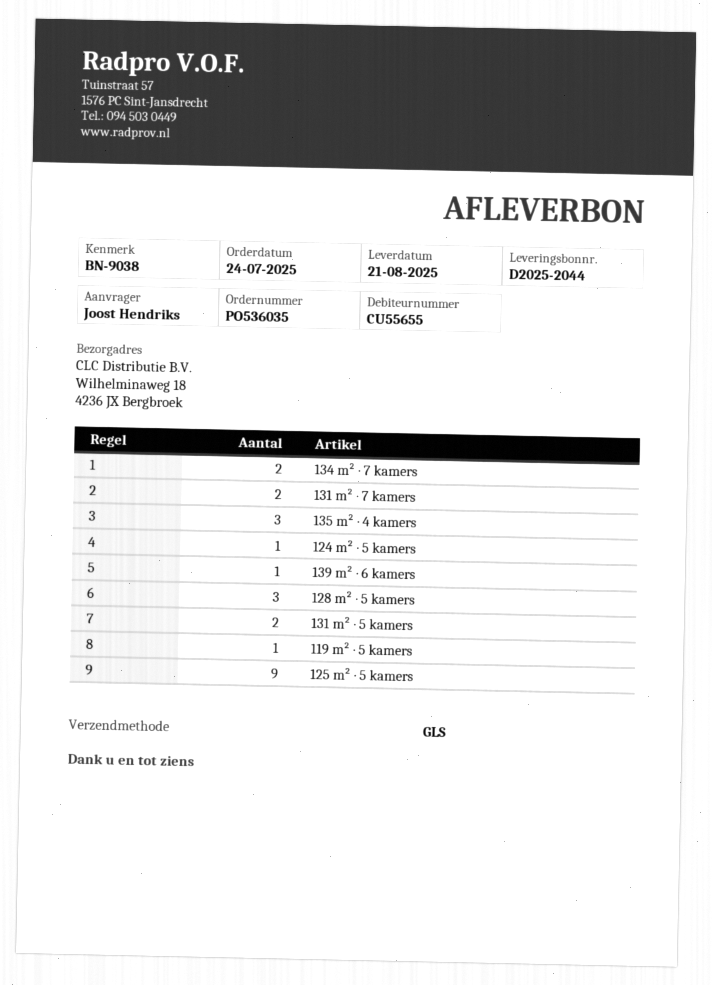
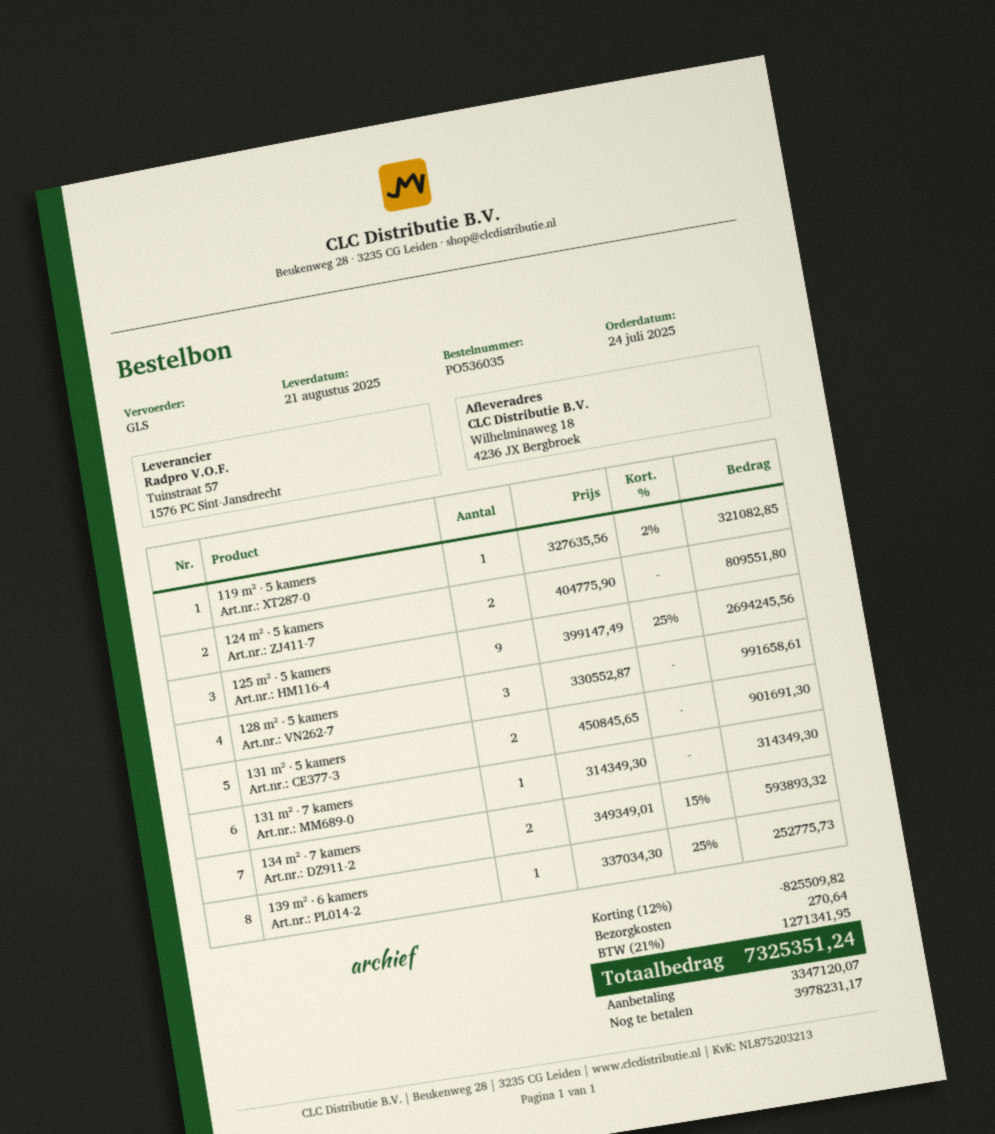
131 m² · 7 kamers: 2 -> 1
135 m² · 4 kamers: 3 -> none
124 m² · 5 kamers: 1 -> 2

